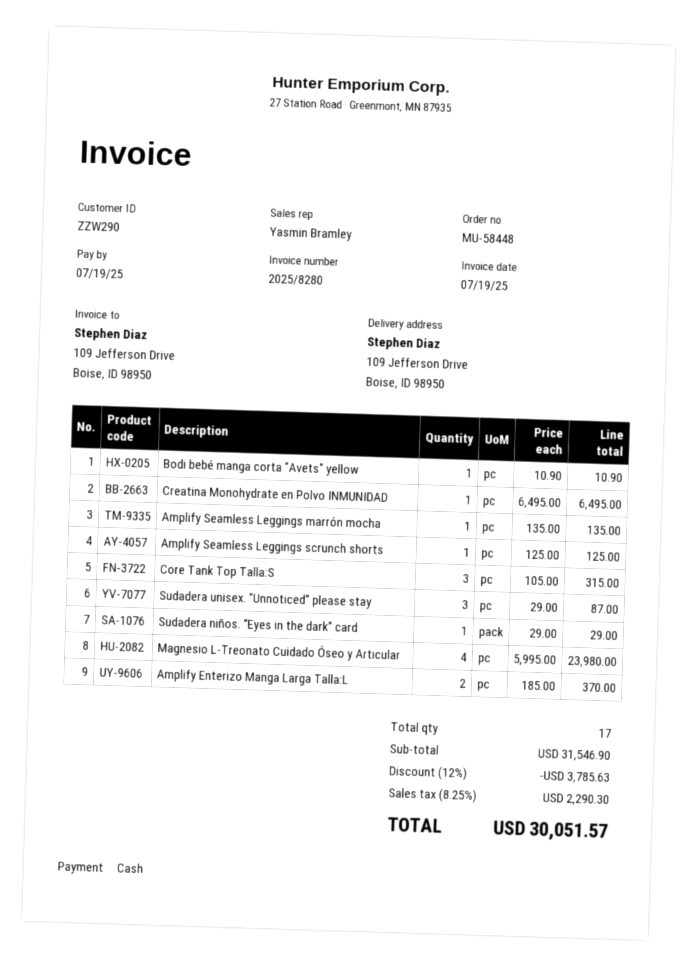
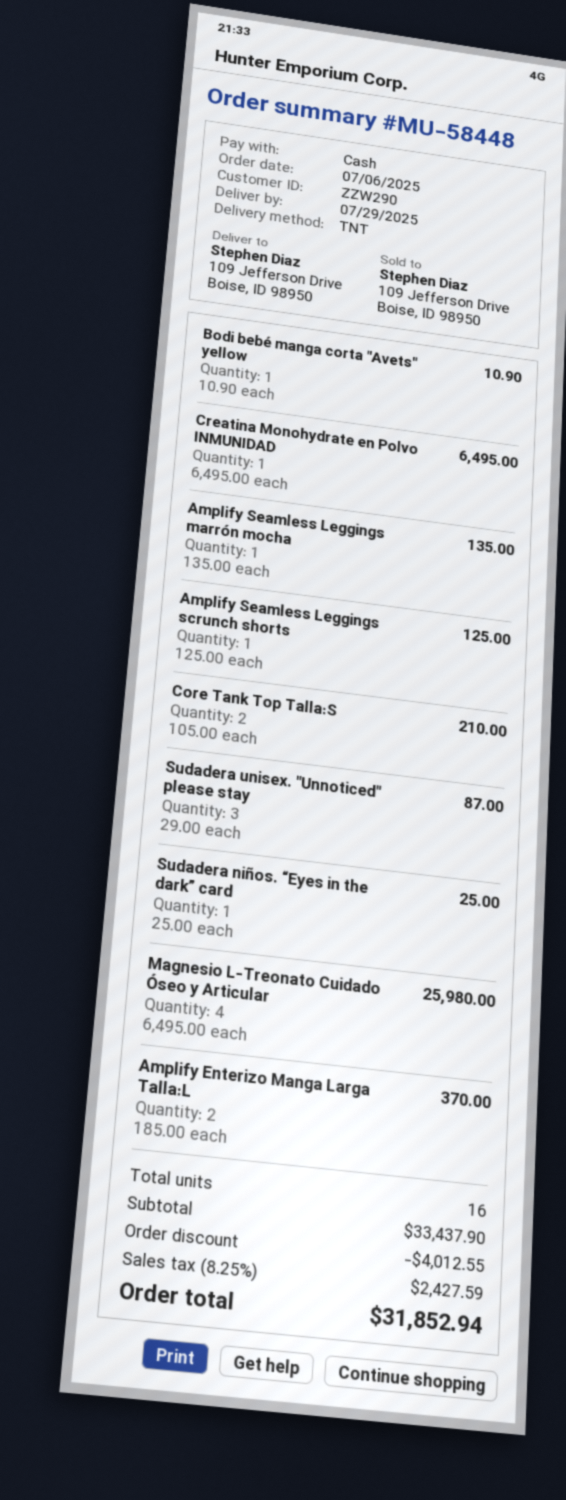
Core Tank Top Talla:S: 3 x 105.00 = 315.00 -> 2 x 105.00 = 210.00
Sudadera niños. “Eyes in the dark” card: 1 x 29.00 = 29.00 -> 1 x 25.00 = 25.00
Magnesio L-Treonato Cuidado Óseo y Articular: 4 x 5995.00 = 23980.00 -> 4 x 6495.00 = 25980.00
total quantity: 17 -> 16
subtotal: 31546.90 -> 33437.90
discount: 3785.63 -> 4012.55
tax: 8.25% = 2290.30 -> 8.25% = 2427.59
total: 30051.57 -> 31852.94

